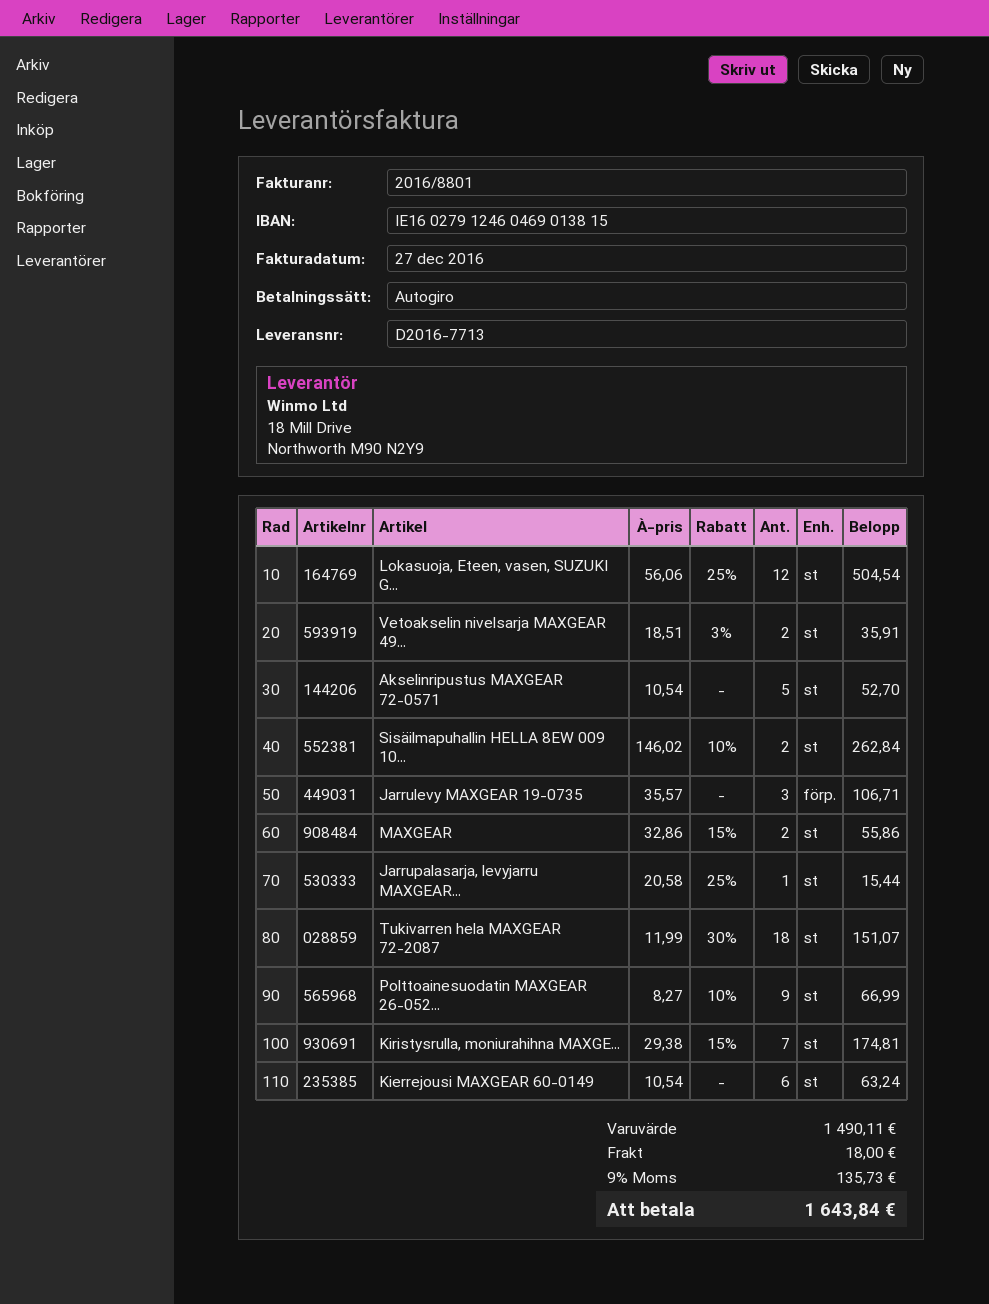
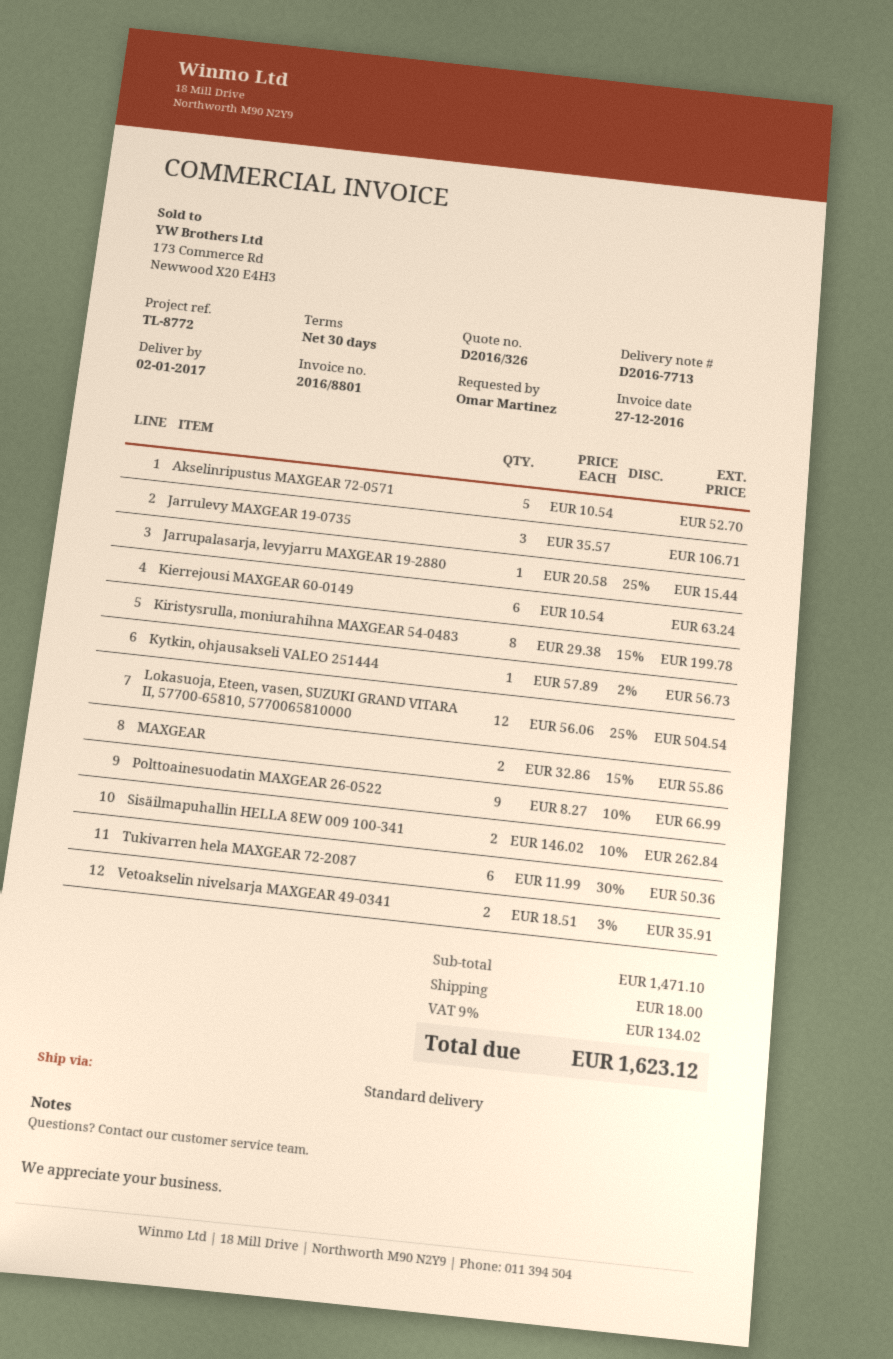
Tukivarren hela MAXGEAR 72-2087: 18 x 11.99 - 30% = 151.07 -> 6 x 11.99 - 30% = 50.36
Kiristysrulla, moniurahihna MAXGE...: 7 x 29.38 - 15% = 174.81 -> 8 x 29.38 - 15% = 199.78
Kytkin, ohjausakseli VALEO 251444: none -> 1 x 57.89 - 2% = 56.73
subtotal: 1490.11 -> 1471.10
tax: 9% = 135.73 -> 9% = 134.02
total: 1643.84 -> 1623.12

